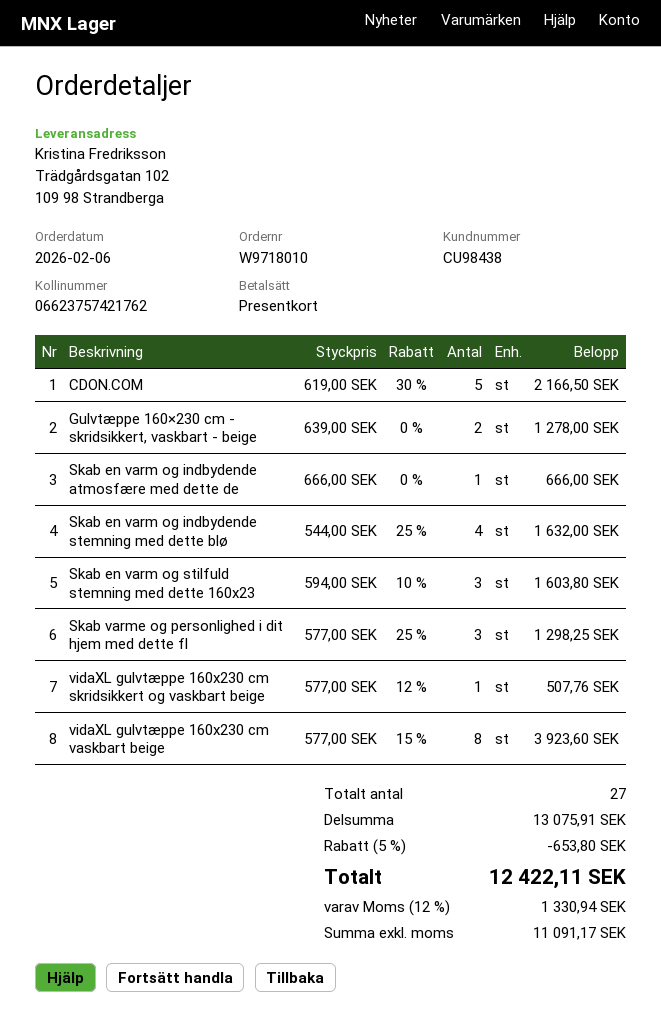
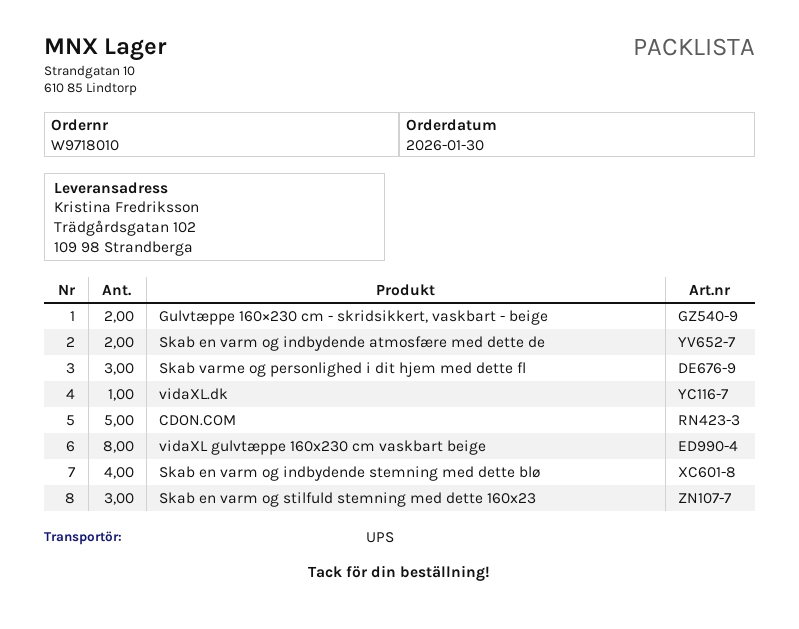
order date: 2026-02-06 -> 2026-01-30
Skab en varm og indbydende atmosfære med dette de: 1 -> 2
vidaXL gulvtæppe 160x230 cm skridsikkert og vaskbart beige: 1 -> none
vidaXL.dk: none -> 1

